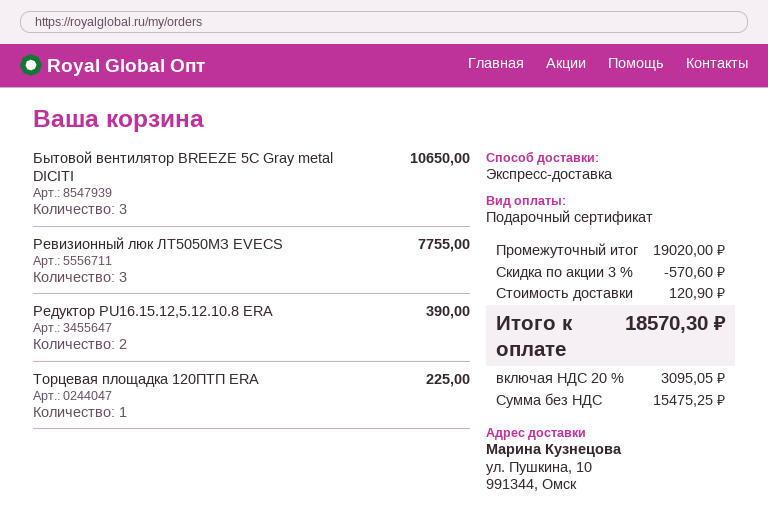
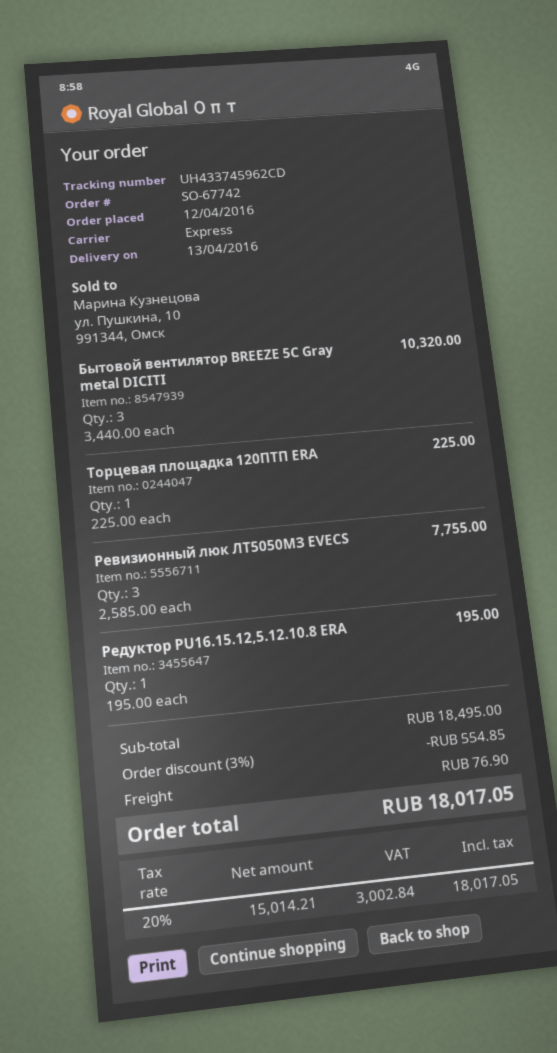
Бытовой вентилятор BREEZE 5C Gray metal DICITI: 3 for 10650.00 -> 3 for 10320.00
Редуктор PU16.15.12,5.12.10.8 ERA: 2 for 390.00 -> 1 for 195.00
subtotal: 19020.00 -> 18495.00
discount: 3% = 570.60 -> 3% = 554.85
shipping: 120.90 -> 76.90
net: 15475.25 -> 15014.21
tax: 20% = 3095.05 -> 20% = 3002.84
total: 18570.30 -> 18017.05

